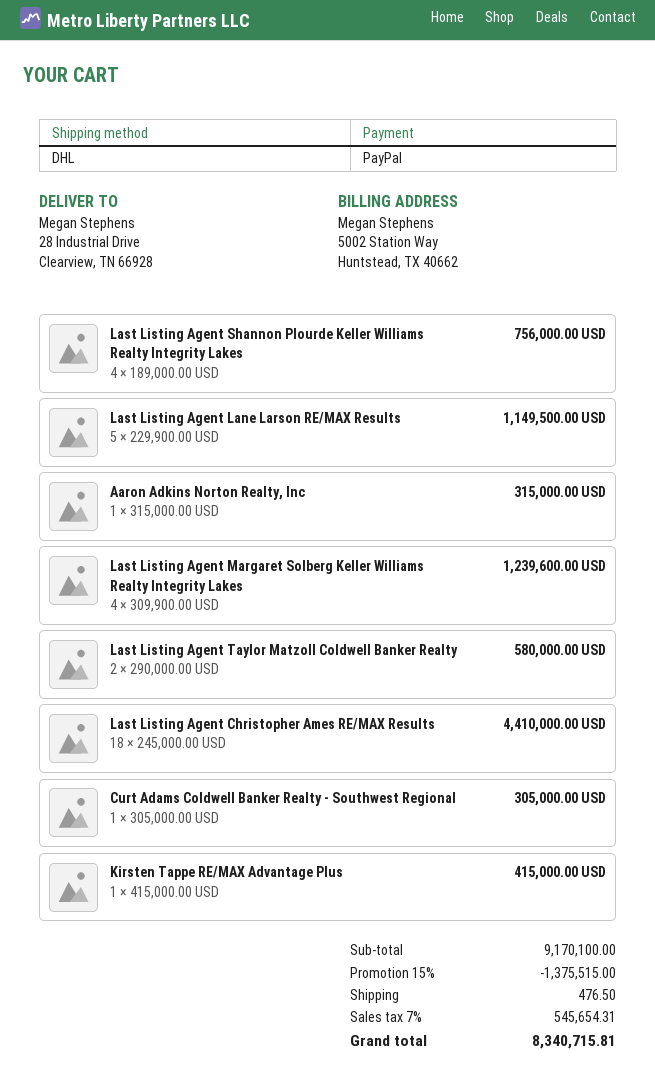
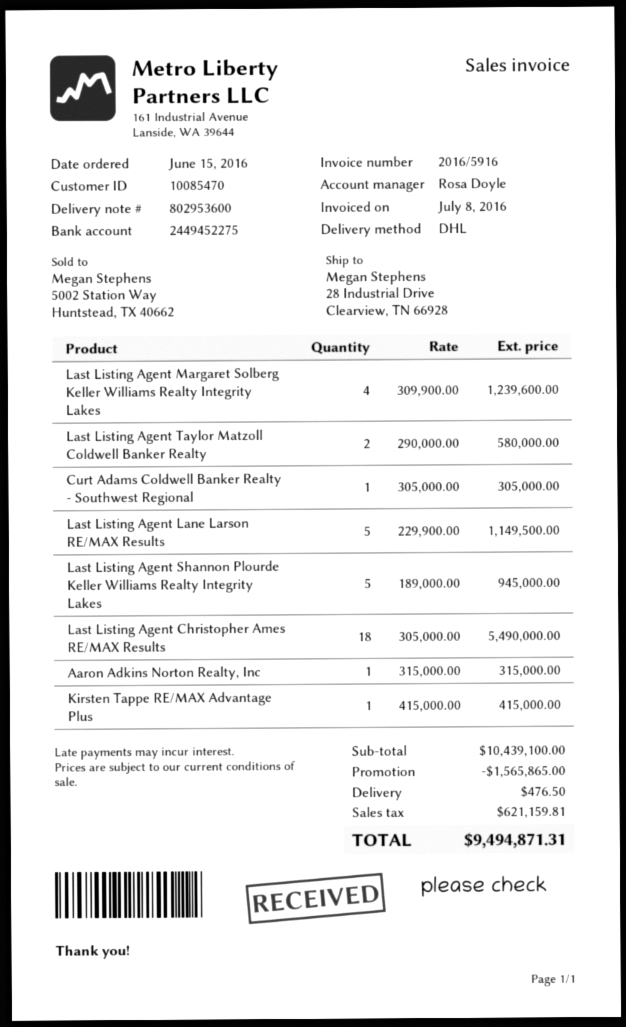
Last Listing Agent Shannon Plourde Keller Williams Realty Integrity Lakes: 4 x 189000.00 = 756000.00 -> 5 x 189000.00 = 945000.00
Last Listing Agent Christopher Ames RE/MAX Results: 18 x 245000.00 = 4410000.00 -> 18 x 305000.00 = 5490000.00
subtotal: 9170100.00 -> 10439100.00
discount: 1375515.00 -> 1565865.00
tax: 545654.31 -> 621159.81
total: 8340715.81 -> 9494871.31

